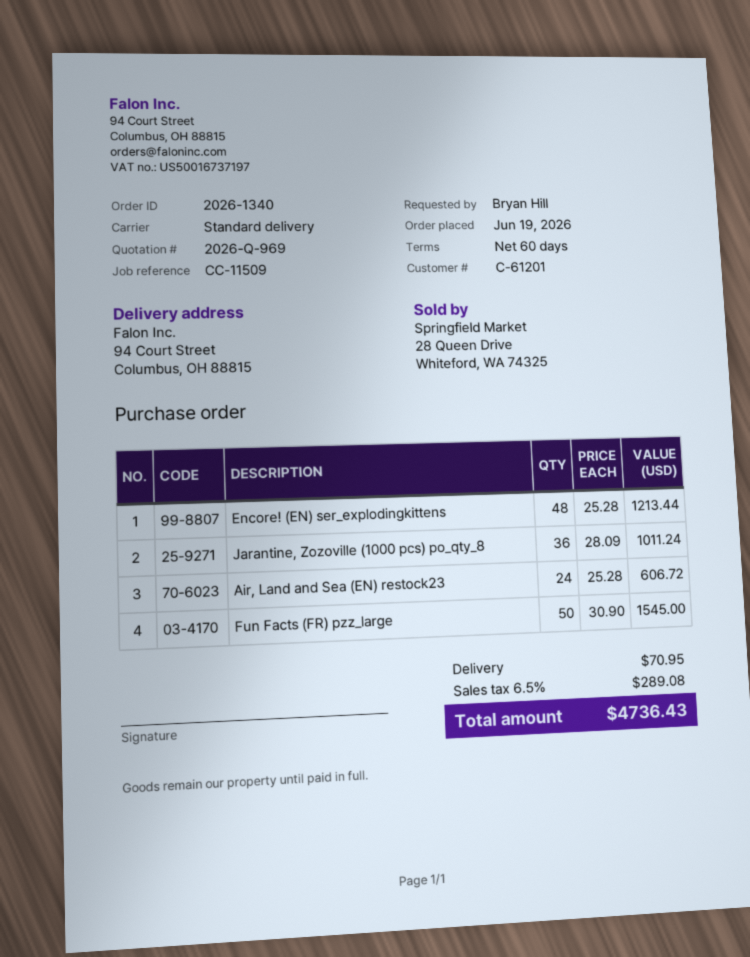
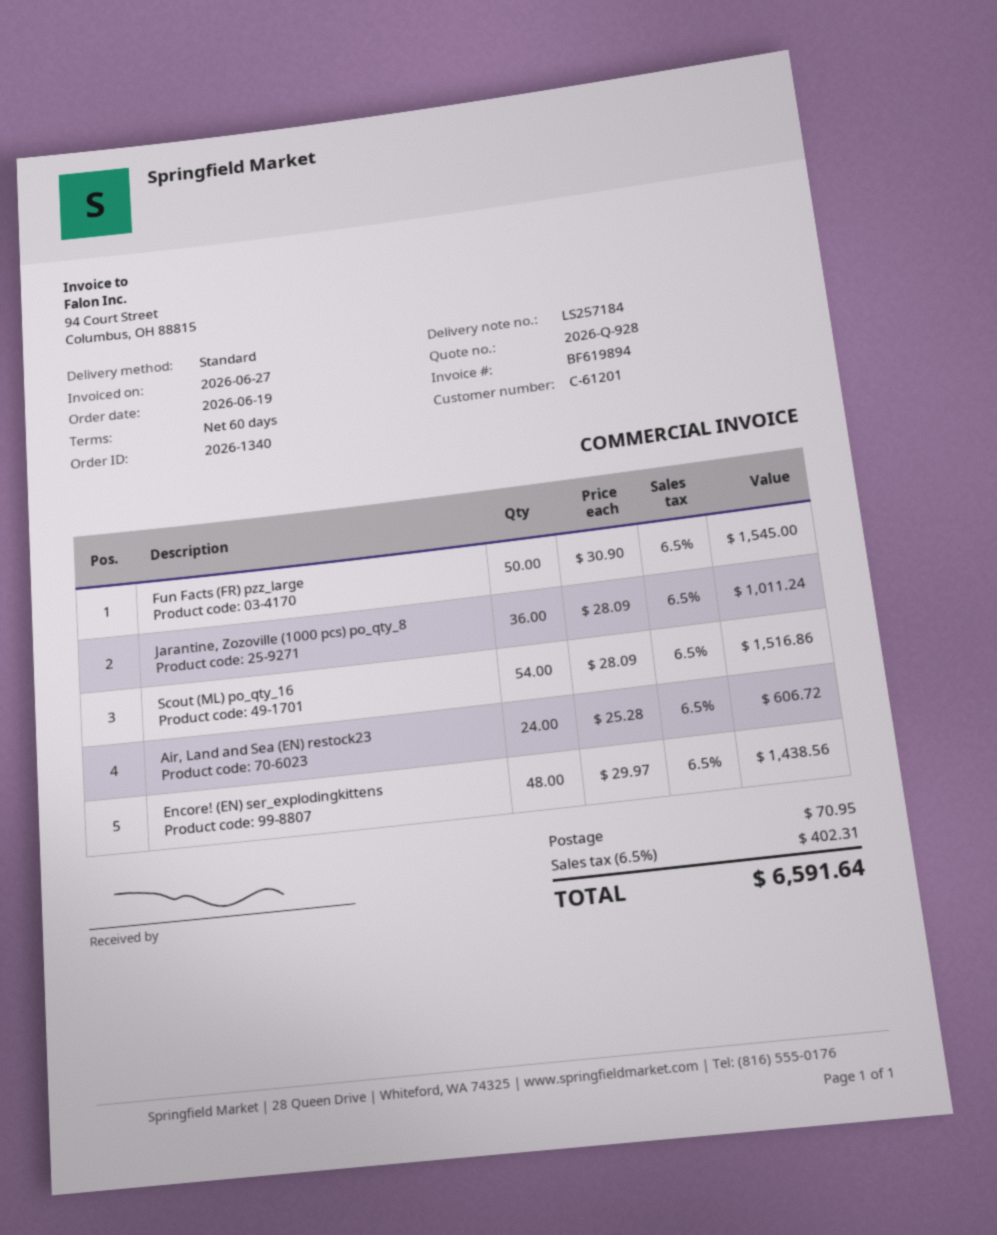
quote number: 2026-Q-969 -> 2026-Q-928
Encore! (EN) ser_explodingkittens: 48 x 25.28 = 1213.44 -> 48 x 29.97 = 1438.56
Scout (ML) po_qty_16: none -> 54 x 28.09 = 1516.86
tax: 6.5% = 289.08 -> 6.5% = 402.31
total: 4736.43 -> 6591.64

